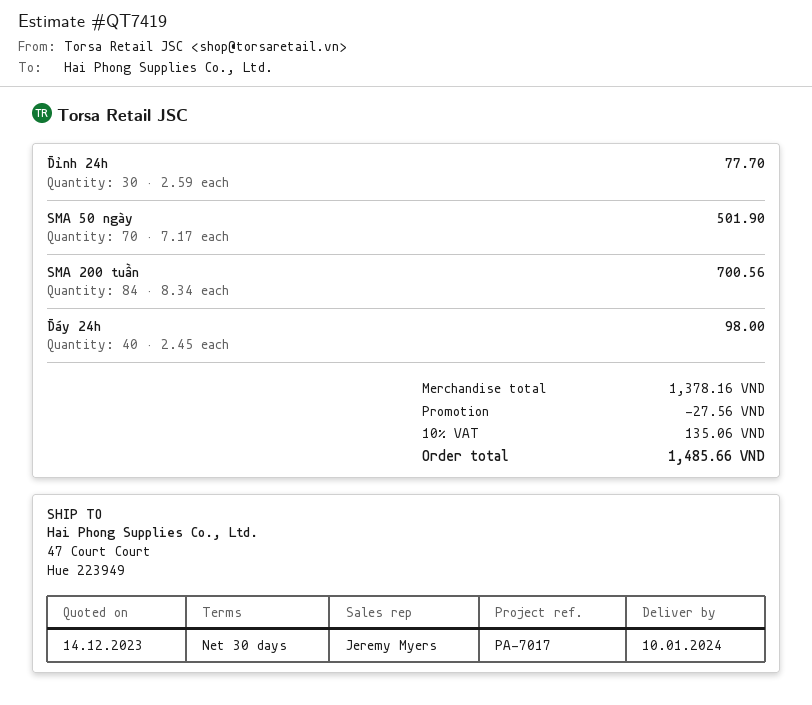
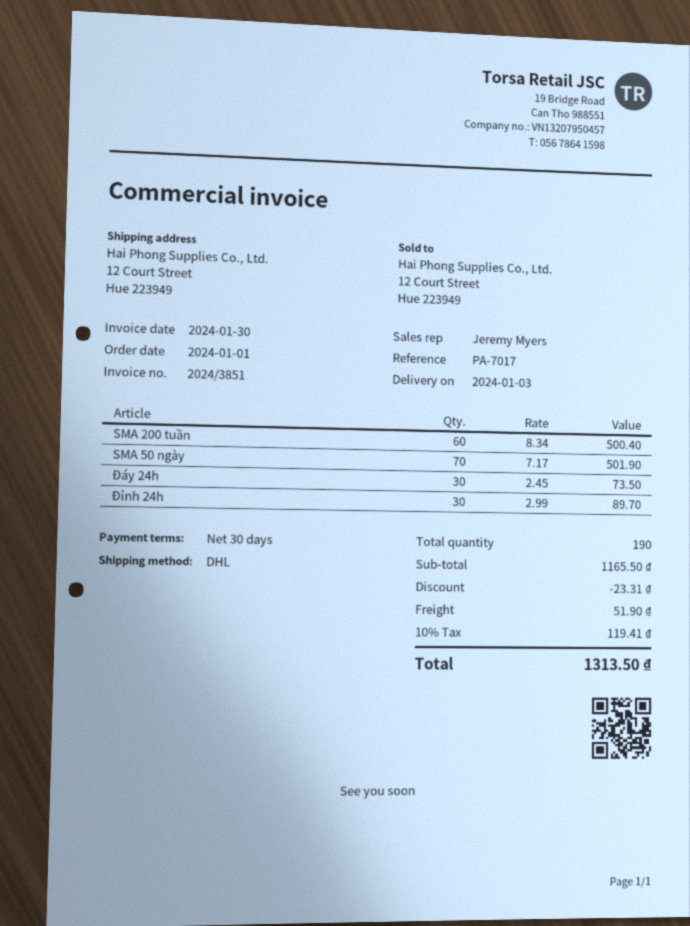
delivery date: 2024-01-10 -> 2024-01-03
ship to: 47 Court Court, Hue 223949 -> 12 Court Street, Hue 223949
Đỉnh 24h: 30 x 2.59 = 77.70 -> 30 x 2.99 = 89.70
SMA 200 tuần: 84 x 8.34 = 700.56 -> 60 x 8.34 = 500.40
Đáy 24h: 40 x 2.45 = 98.00 -> 30 x 2.45 = 73.50
subtotal: 1378.16 -> 1165.50
discount: 27.56 -> 23.31
shipping: none -> 51.90
tax: 10% = 135.06 -> 10% = 119.41
total: 1485.66 -> 1313.50

